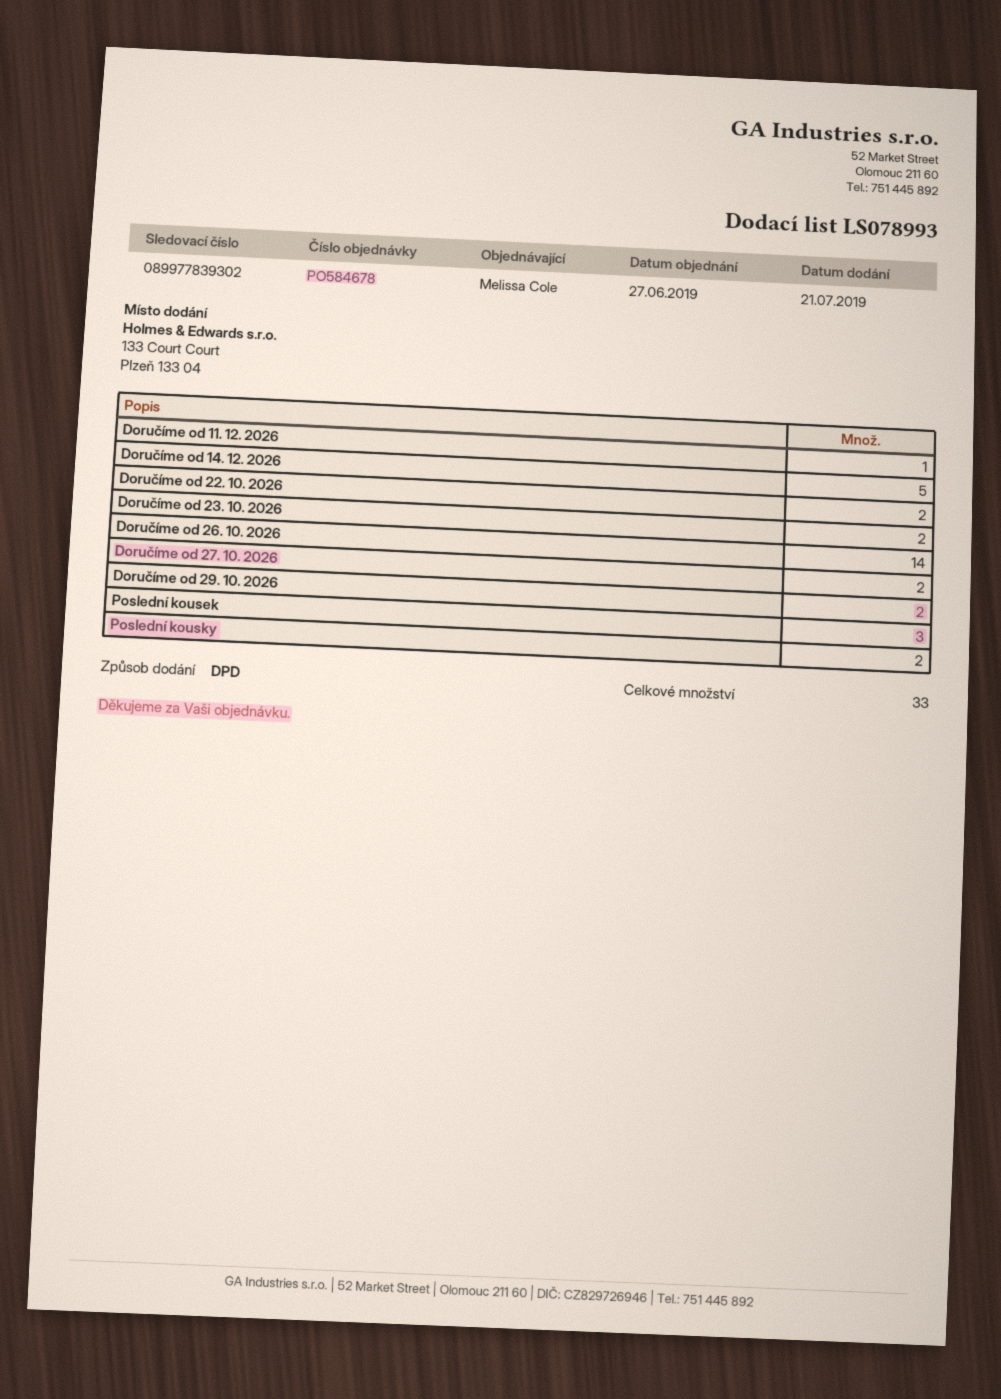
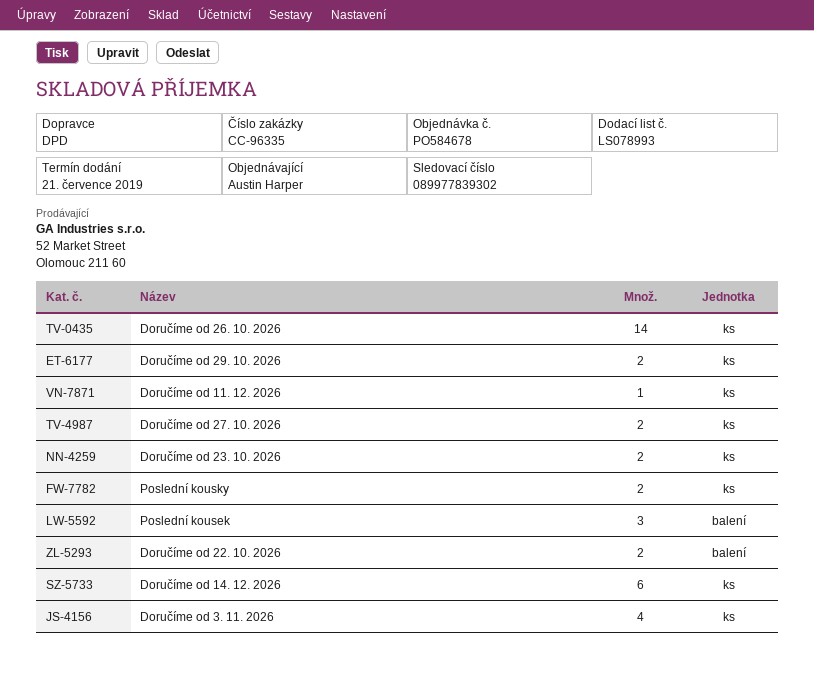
ordered by: Melissa Cole -> Austin Harper
Doručíme od 14. 12. 2026: 5 -> 6
Doručíme od 3. 11. 2026: none -> 4

